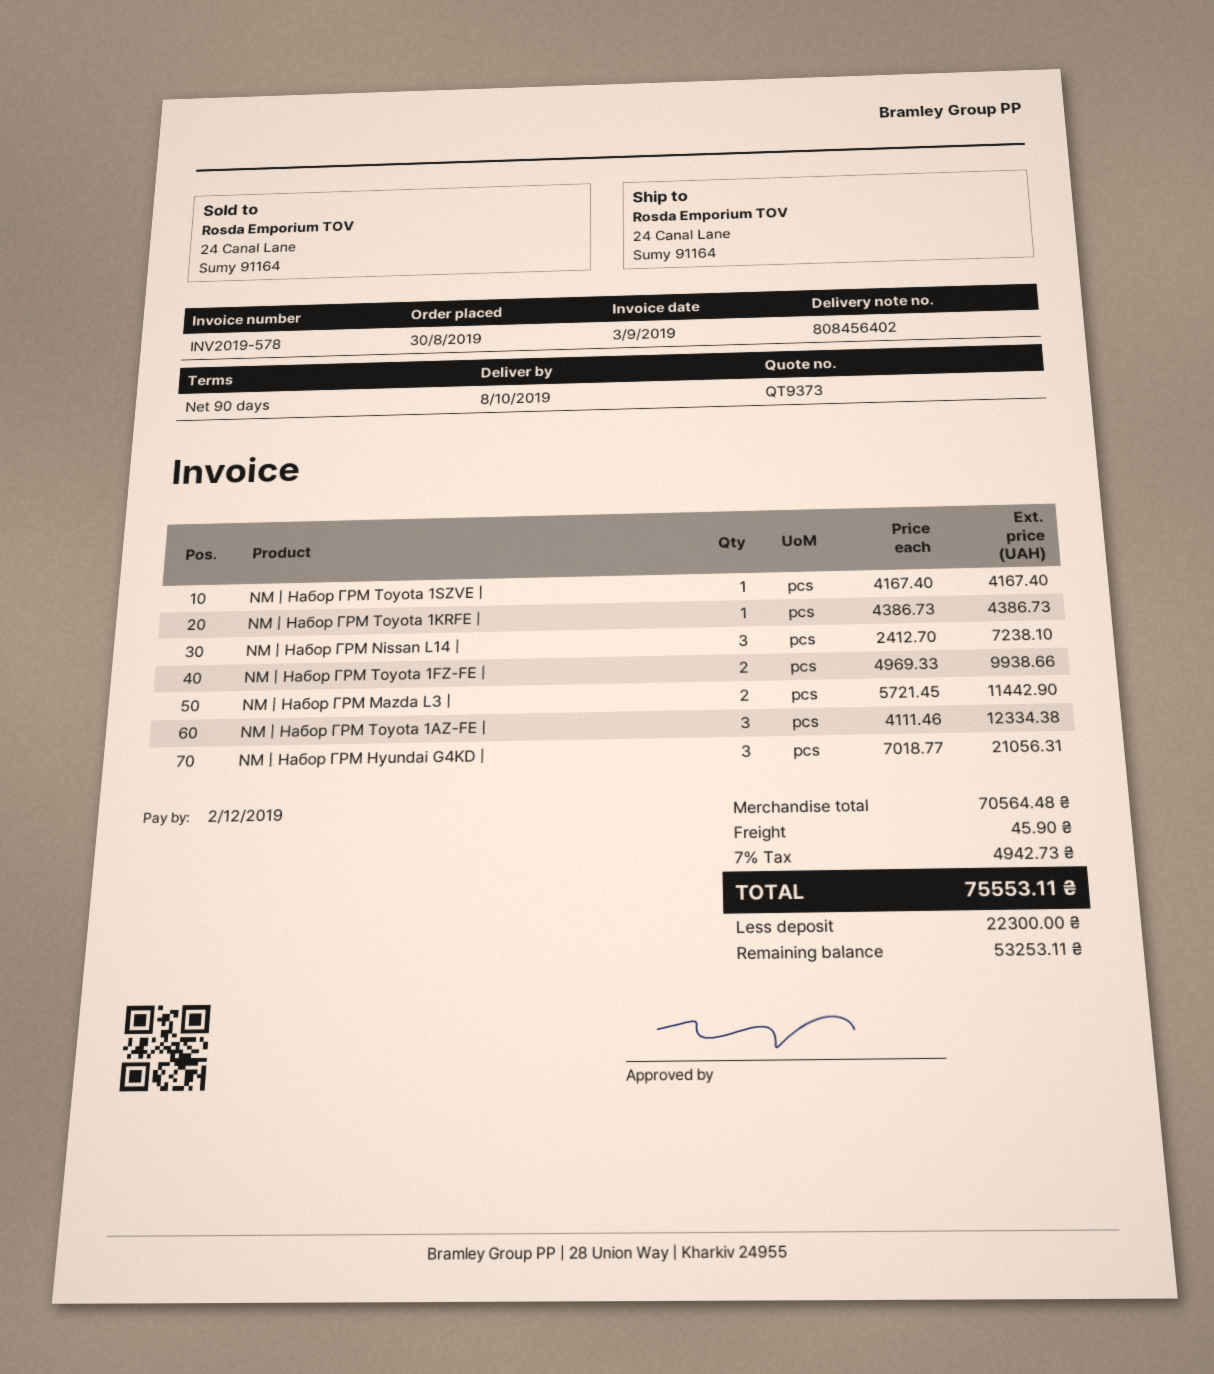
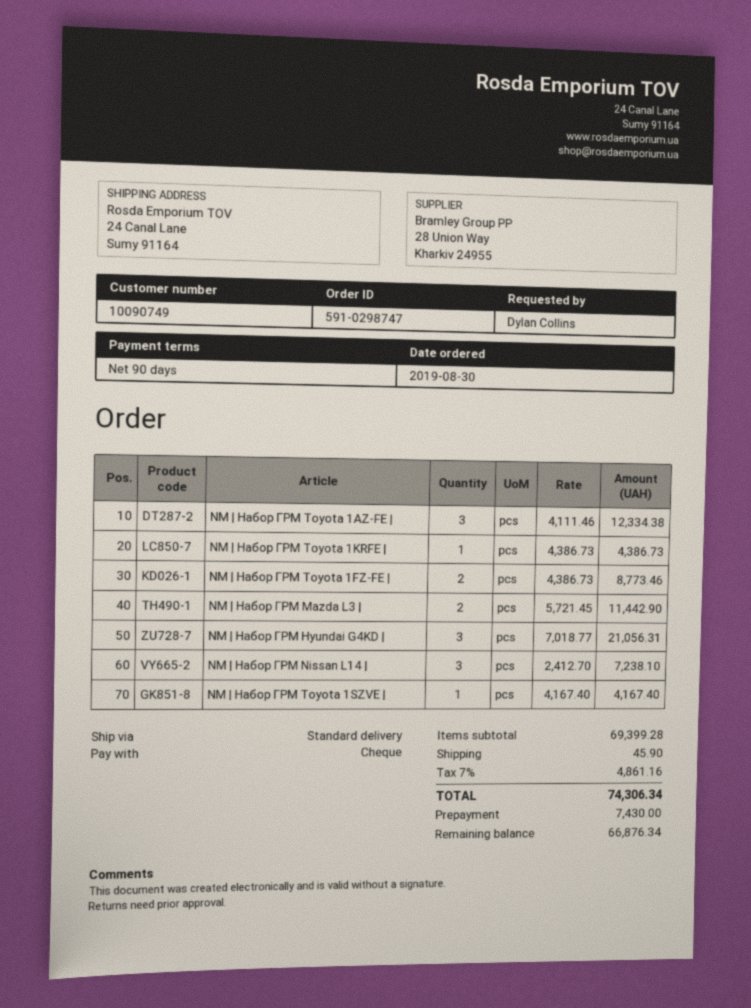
NM | Набор ГРМ Toyota 1FZ-FE |: 2 x 4969.33 = 9938.66 -> 2 x 4386.73 = 8773.46
subtotal: 70564.48 -> 69399.28
tax: 7% = 4942.73 -> 7% = 4861.16
total: 75553.11 -> 74306.34
deposit: 22300.00 -> 7430.00
balance: 53253.11 -> 66876.34

